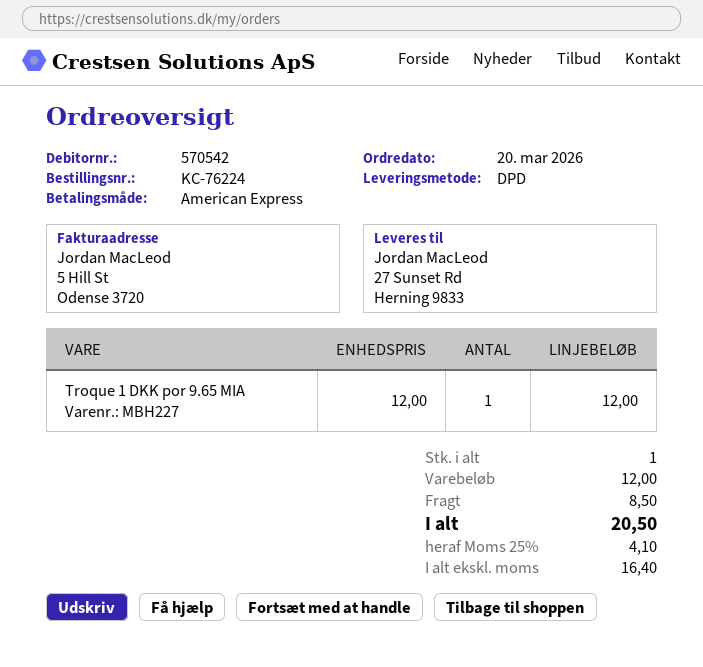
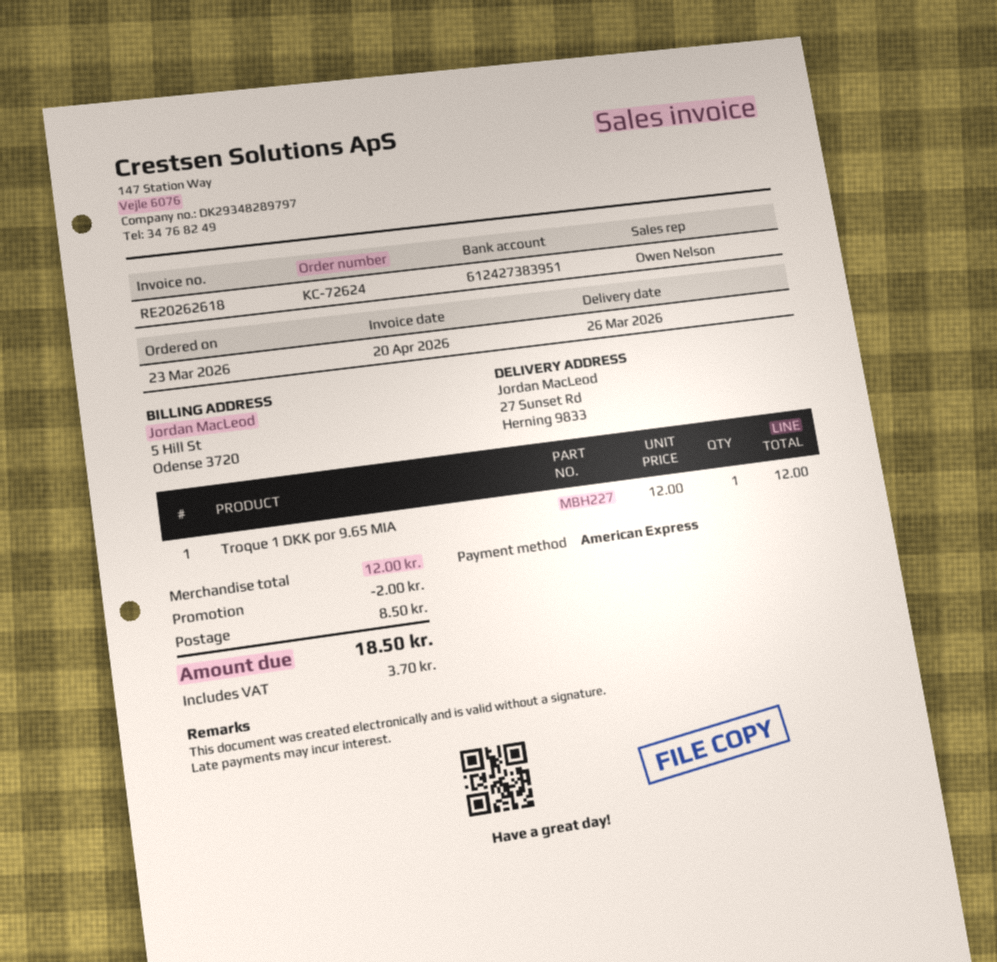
order number: KC-76224 -> KC-72624
order date: 2026-03-20 -> 2026-03-23
discount: none -> 2.00
tax: 4.10 -> 3.70
total: 20.50 -> 18.50

